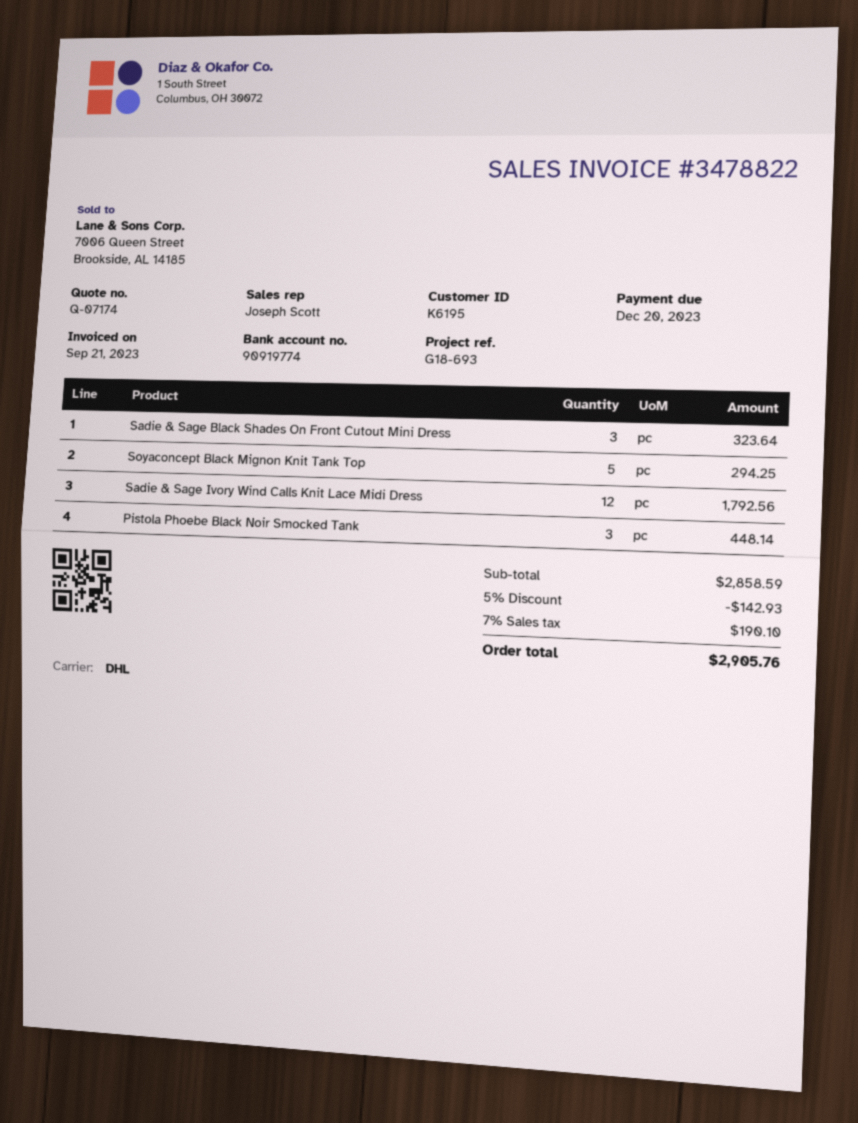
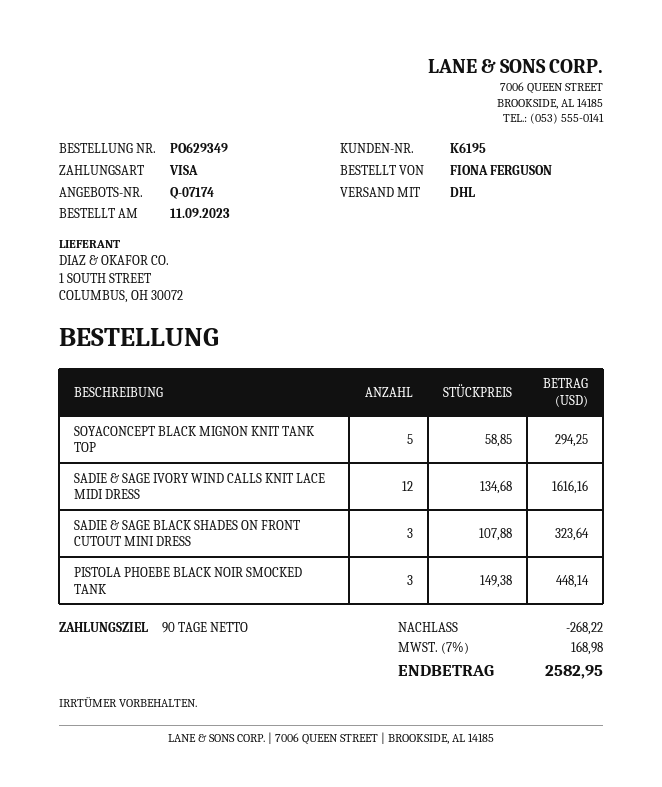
Sadie & Sage Ivory Wind Calls Knit Lace Midi Dress: 12 for 1792.56 -> 12 for 1616.16
discount: 142.93 -> 268.22
tax: 7% = 190.10 -> 7% = 168.98
total: 2905.76 -> 2582.95

